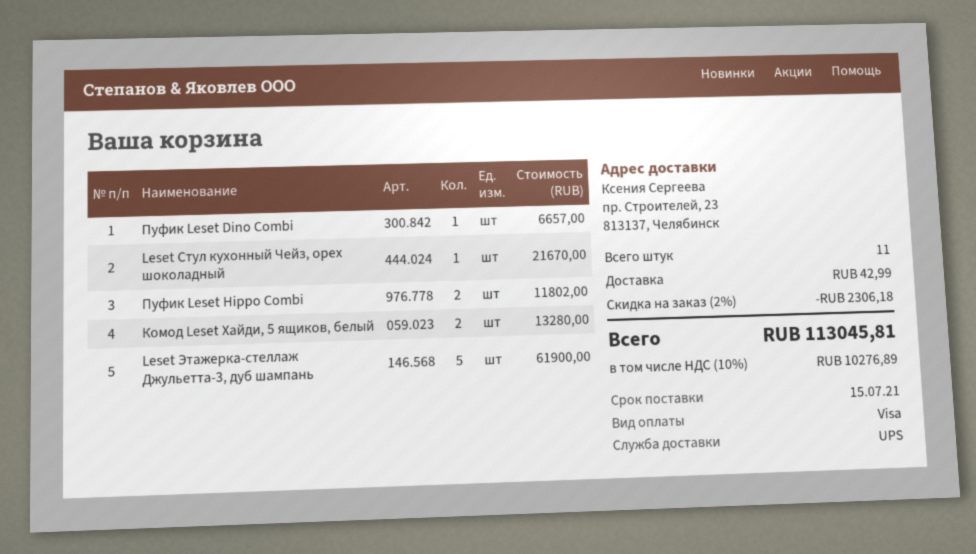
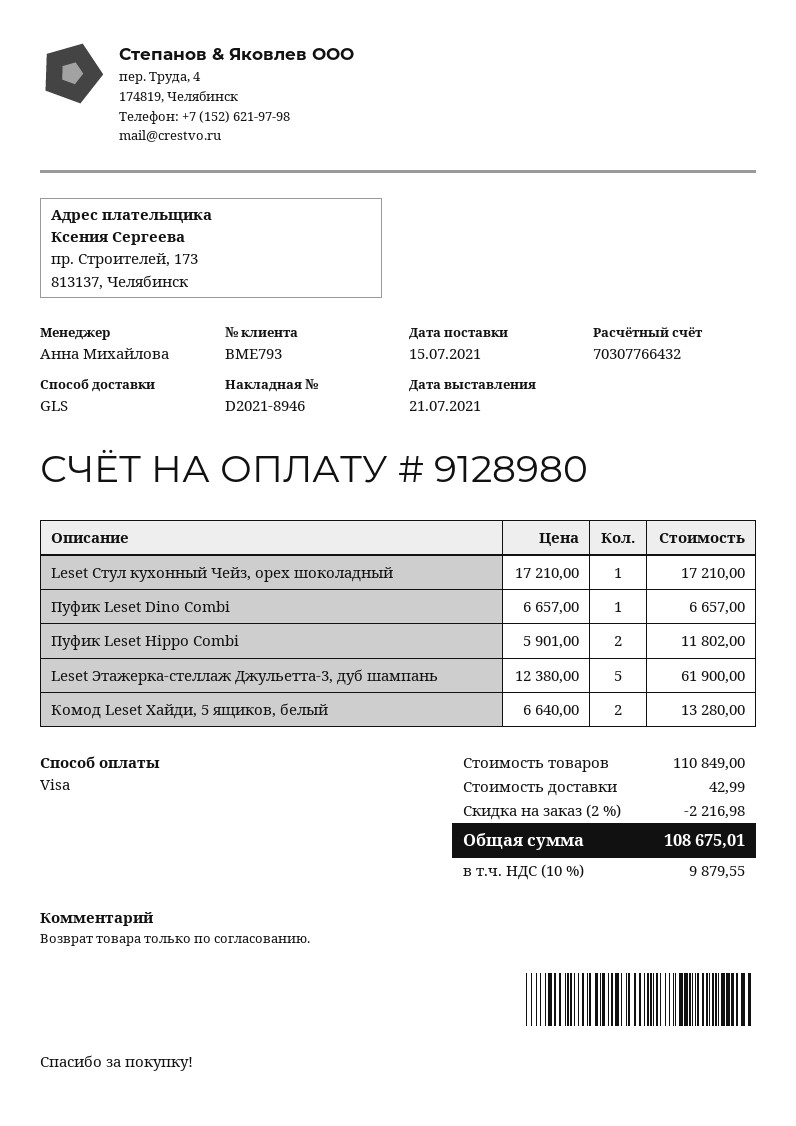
shipping method: UPS -> GLS
Leset Стул кухонный Чейз, орех шоколадный: 1 for 21670.00 -> 1 for 17210.00
discount: 2% = 2306.18 -> 2% = 2216.98
tax: 10% = 10276.89 -> 10% = 9879.55
total: 113045.81 -> 108675.01

